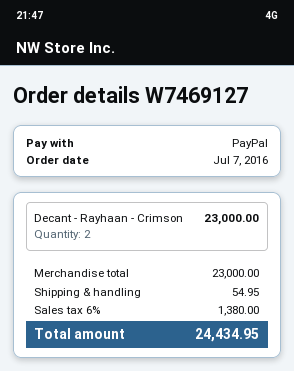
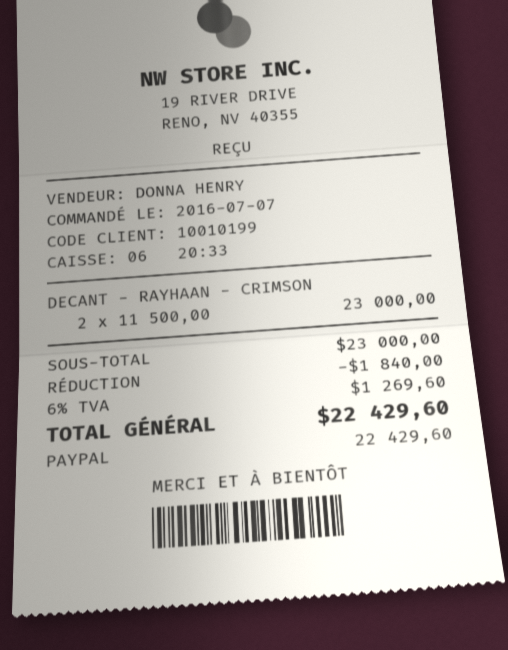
discount: none -> 1840.00
shipping: 54.95 -> none
tax: 6% = 1380.00 -> 6% = 1269.60
total: 24434.95 -> 22429.60

